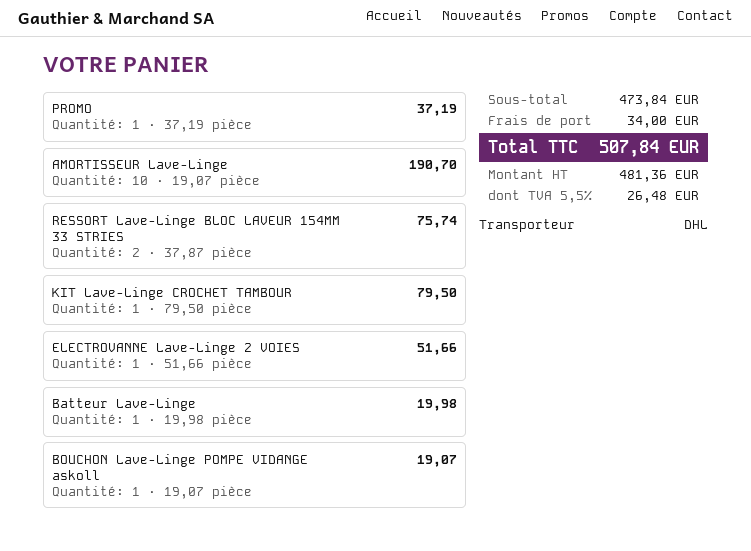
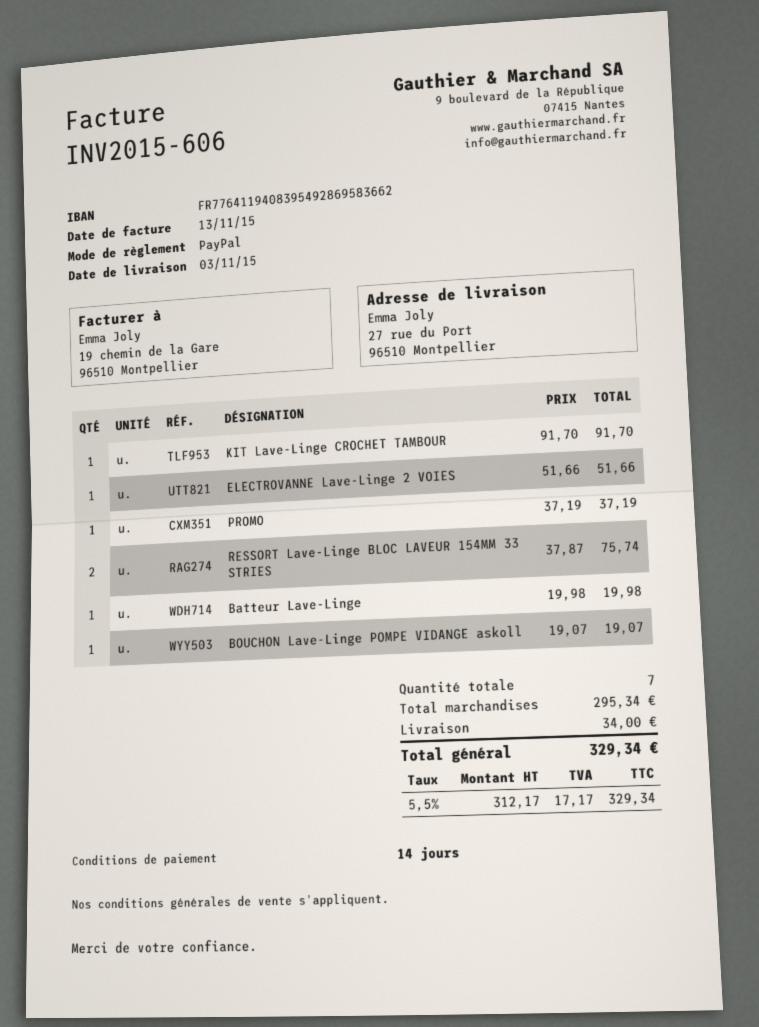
AMORTISSEUR Lave-Linge: 10 x 19.07 = 190.70 -> none
KIT Lave-Linge CROCHET TAMBOUR: 1 x 79.50 = 79.50 -> 1 x 91.70 = 91.70
subtotal: 473.84 -> 295.34
net: 481.36 -> 312.17
tax: 5.5% = 26.48 -> 5.5% = 17.17
total: 507.84 -> 329.34

